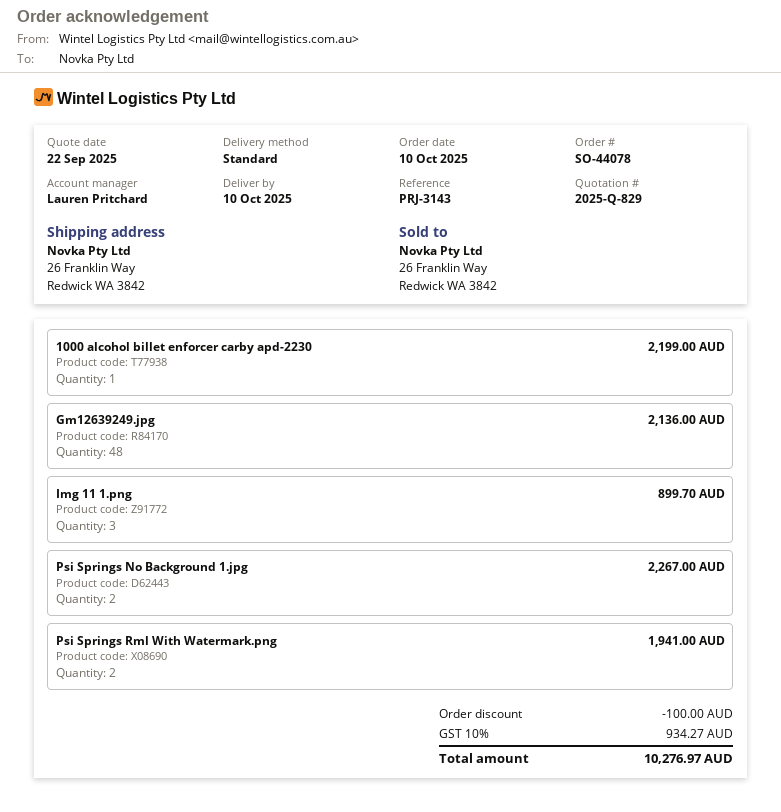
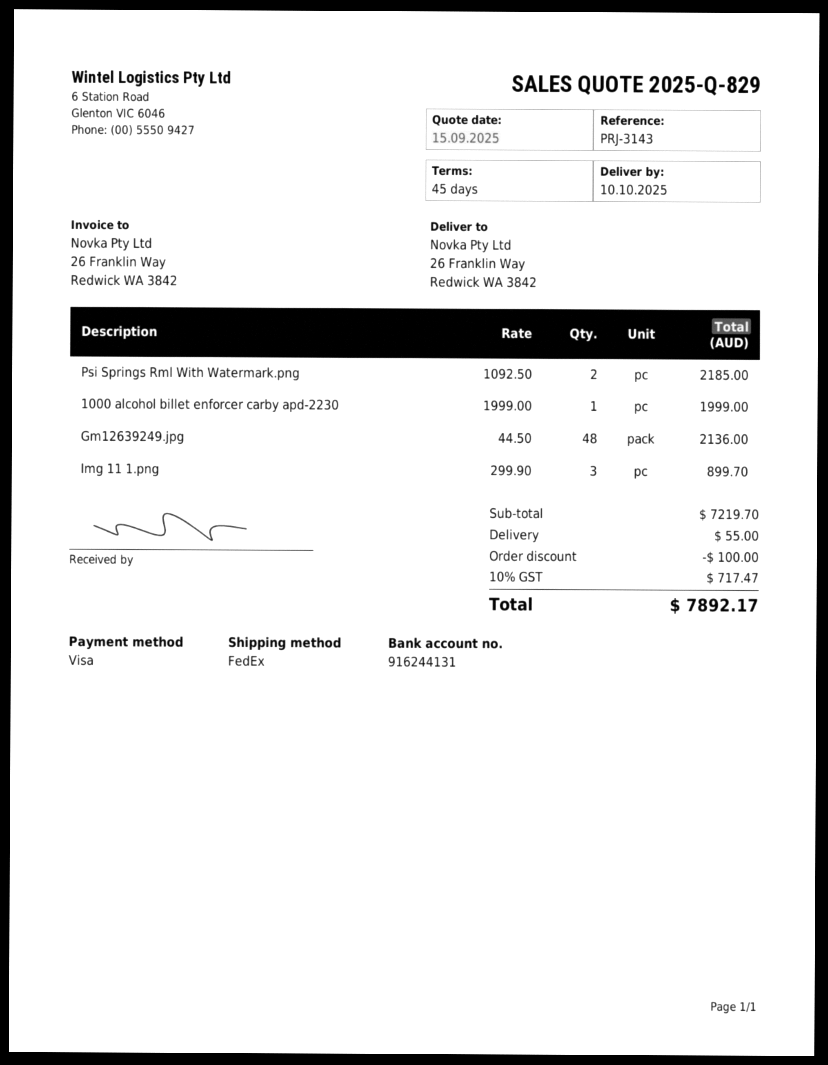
quote date: 2025-09-22 -> 2025-09-15
shipping method: standard -> FedEx
1000 alcohol billet enforcer carby apd-2230: 1 for 2199.00 -> 1 for 1999.00
Psi Springs No Background 1.jpg: 2 for 2267.00 -> none
Psi Springs Rml With Watermark.png: 2 for 1941.00 -> 2 for 2185.00
shipping: none -> 55.00
tax: 10% = 934.27 -> 10% = 717.47
total: 10276.97 -> 7892.17

